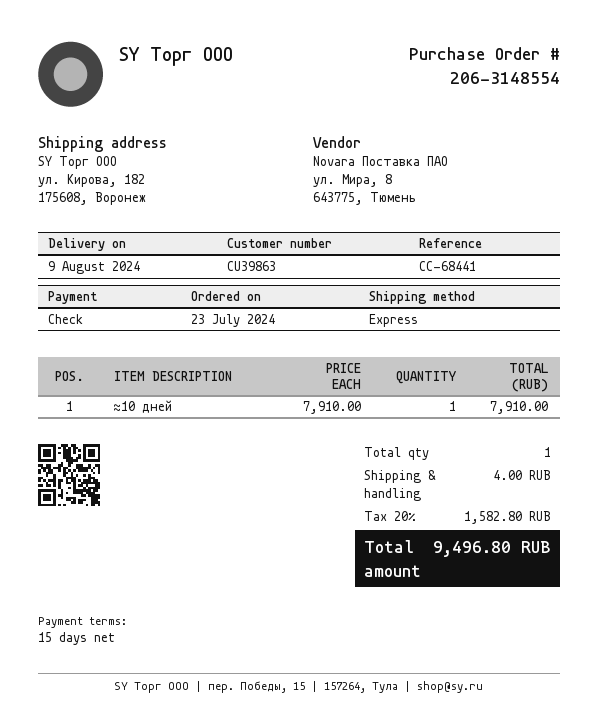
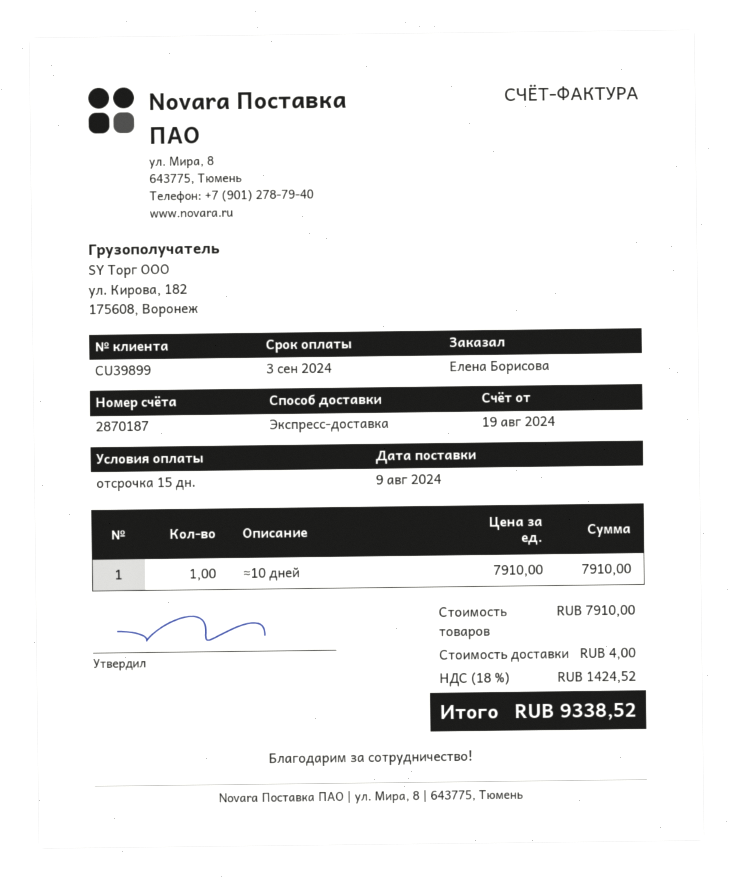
customer number: CU39863 -> CU39899
tax: 20% = 1582.80 -> 18% = 1424.52
total: 9496.80 -> 9338.52

